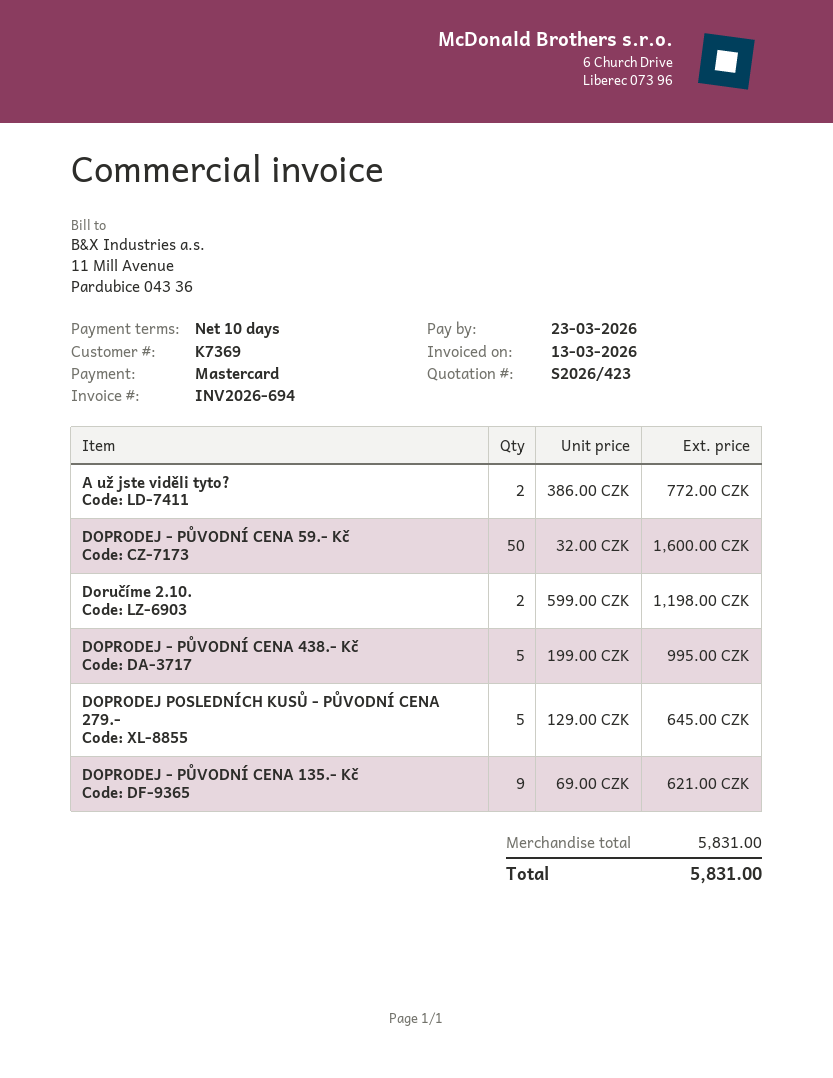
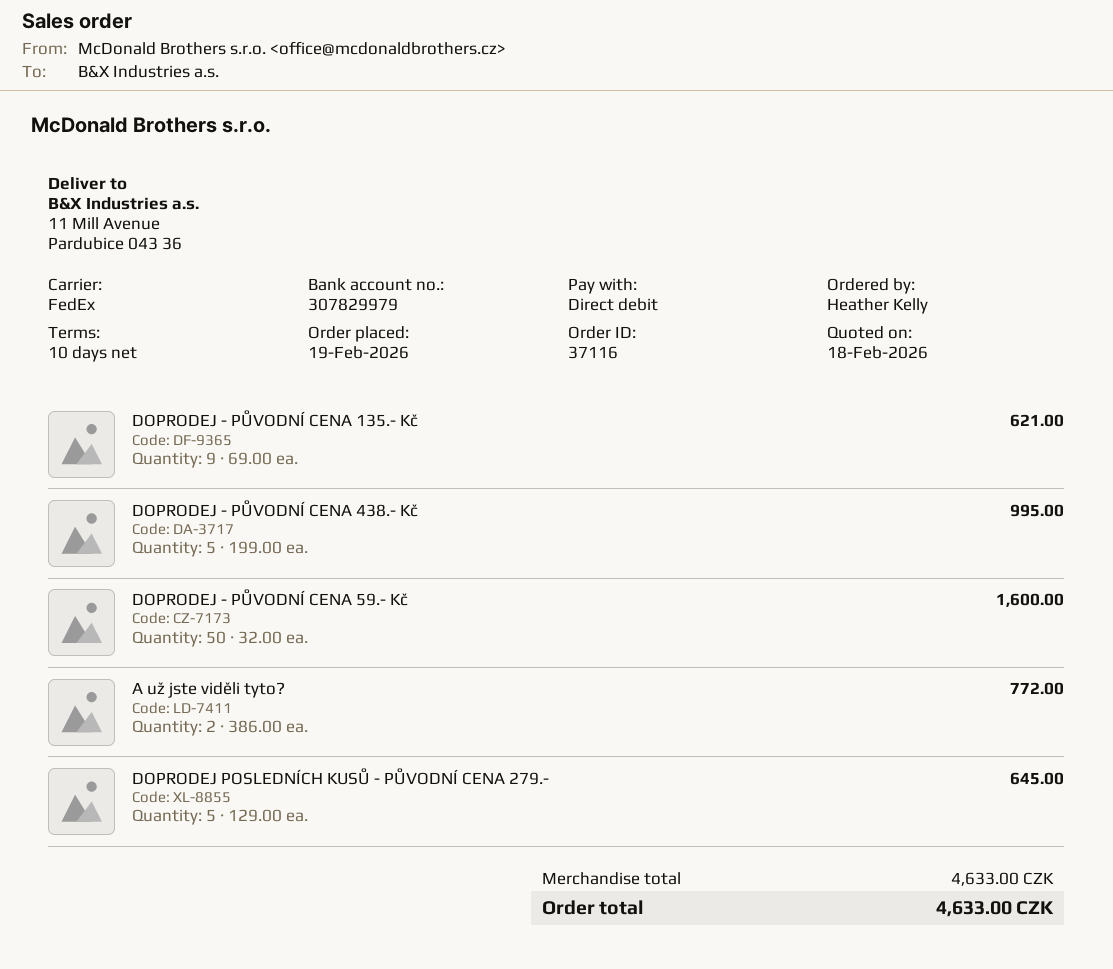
payment method: Mastercard -> direct debit
Doručíme 2.10.: 2 x 599.00 = 1198.00 -> none
subtotal: 5831.00 -> 4633.00
total: 5831.00 -> 4633.00

